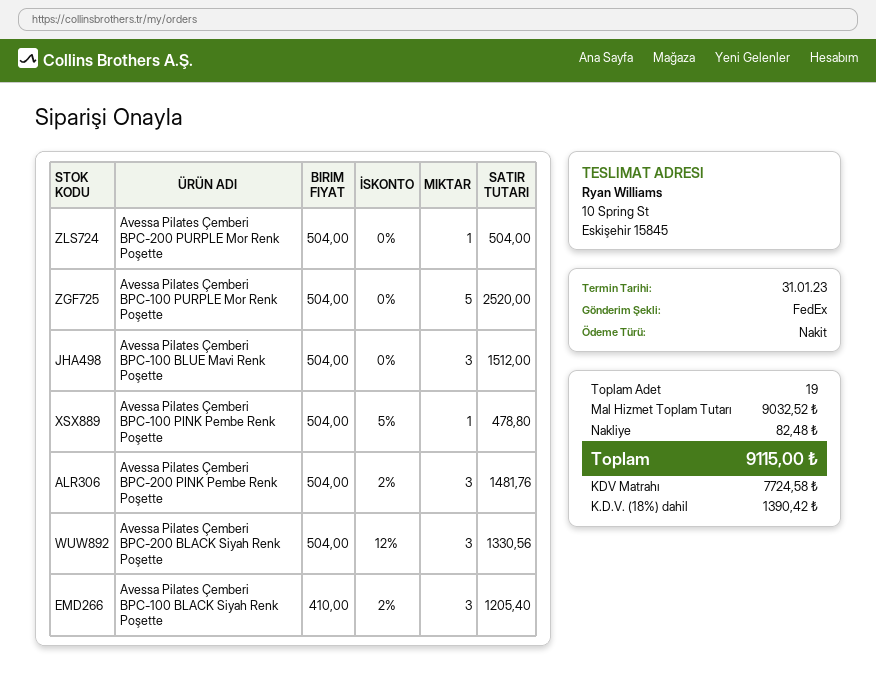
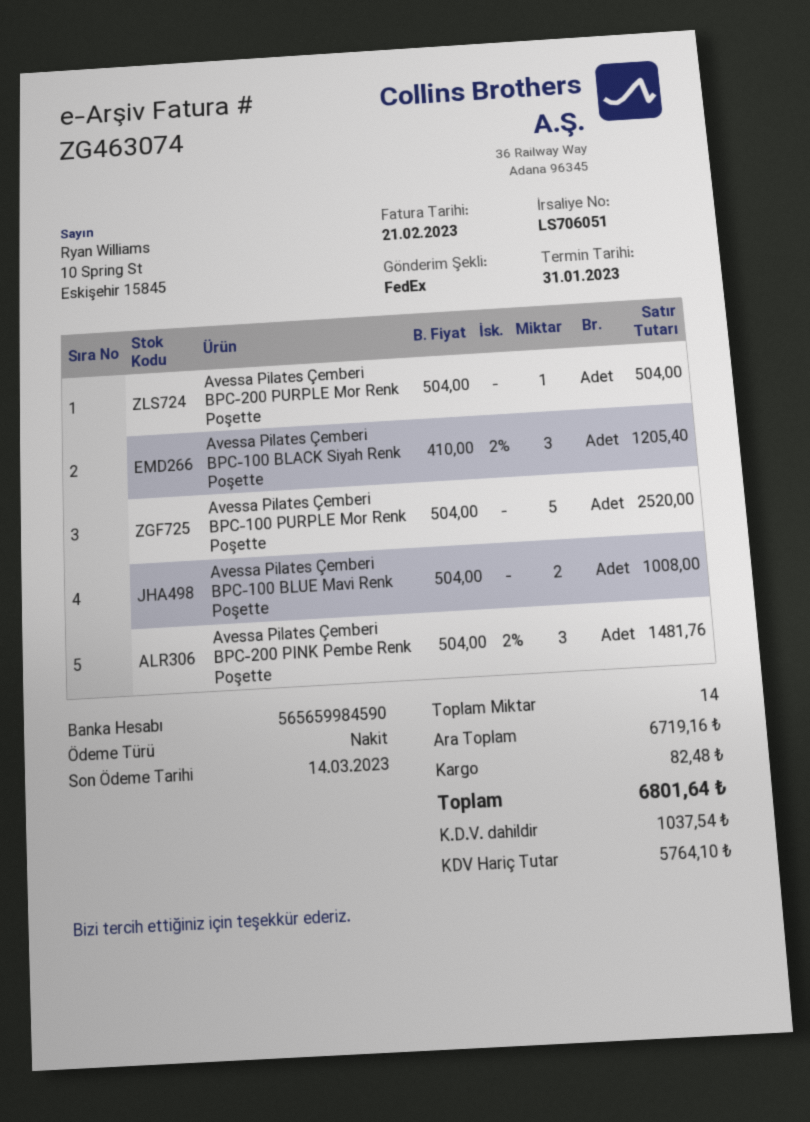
Avessa Pilates Çemberi BPC-100 BLUE Mavi Renk Poşette: 3 x 504.00 = 1512.00 -> 2 x 504.00 = 1008.00
Avessa Pilates Çemberi BPC-100 PINK Pembe Renk Poşette: 1 x 504.00 - 5% = 478.80 -> none
Avessa Pilates Çemberi BPC-200 BLACK Siyah Renk Poşette: 3 x 504.00 - 12% = 1330.56 -> none
total quantity: 19 -> 14
subtotal: 9032.52 -> 6719.16
net: 7724.58 -> 5764.10
tax: 1390.42 -> 1037.54
total: 9115.00 -> 6801.64

